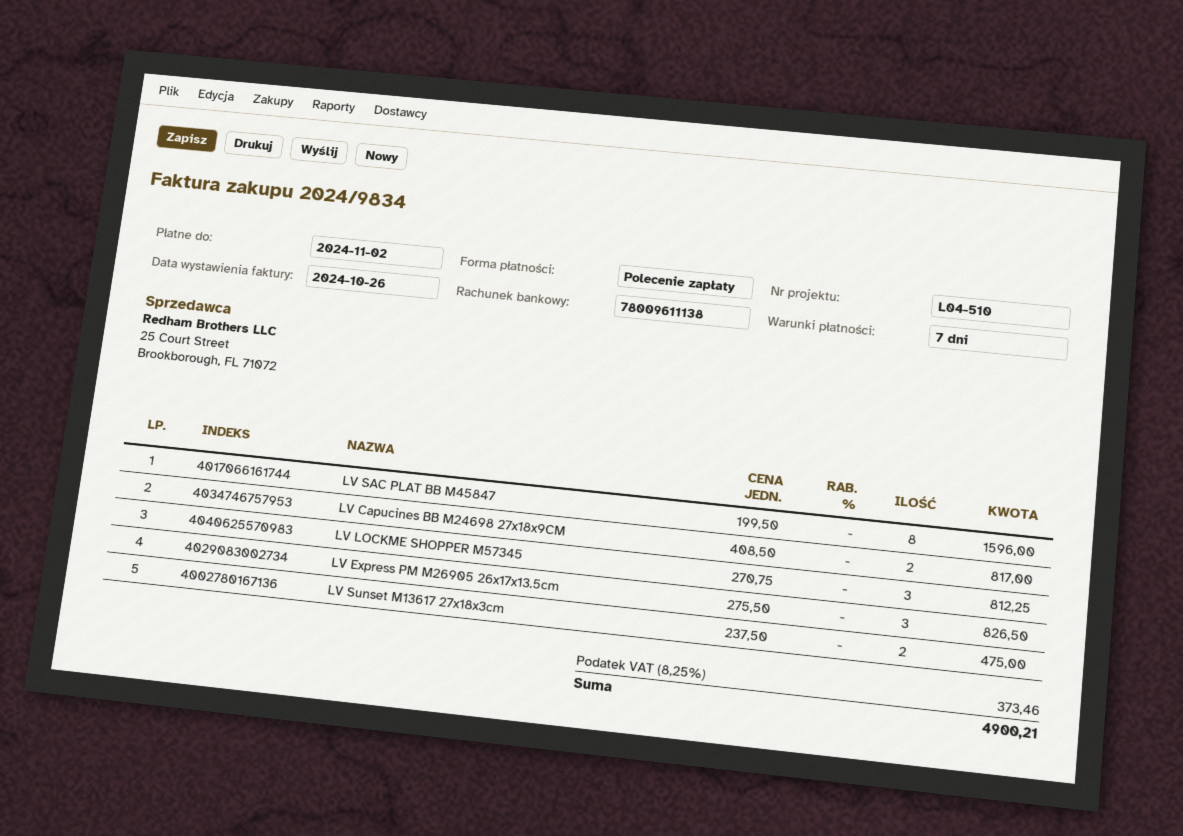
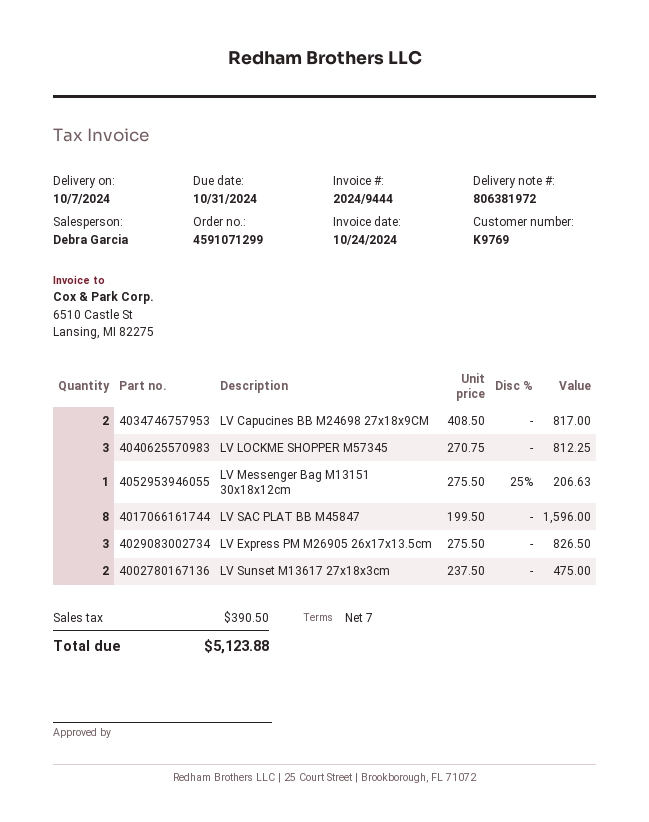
invoice number: 2024/9834 -> 2024/9444
invoice date: 2024-10-26 -> 2024-10-24
due date: 2024-11-02 -> 2024-10-31
LV Messenger Bag M13151 30x18x12cm: none -> 1 x 275.50 - 25% = 206.63
tax: 373.46 -> 390.50
total: 4900.21 -> 5123.88

